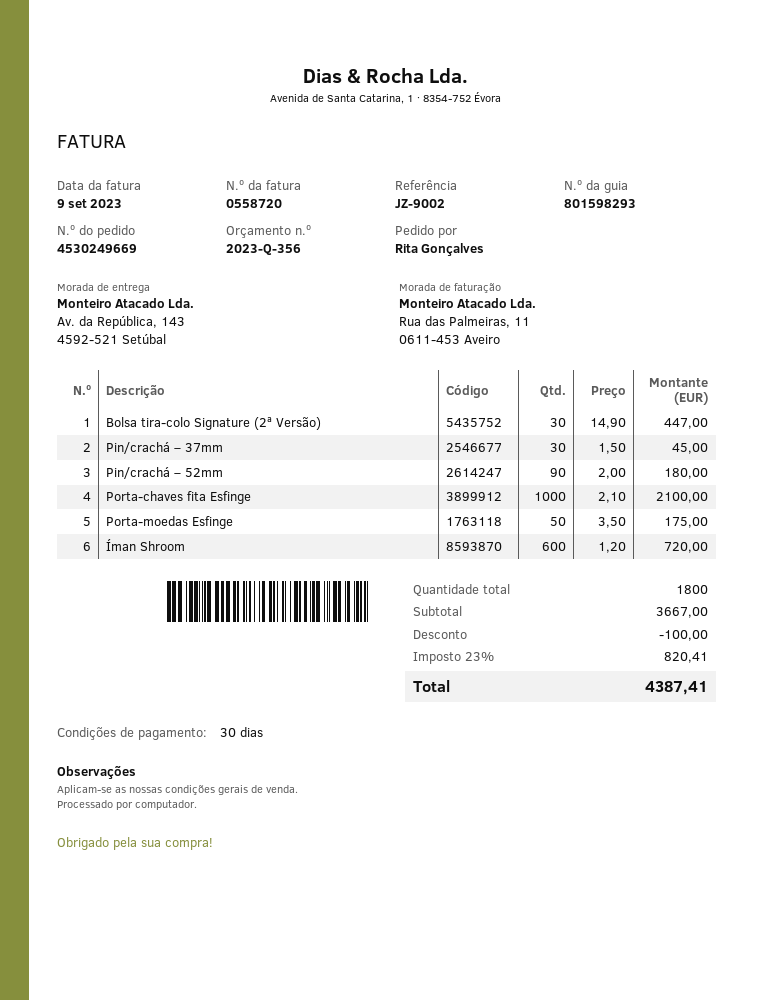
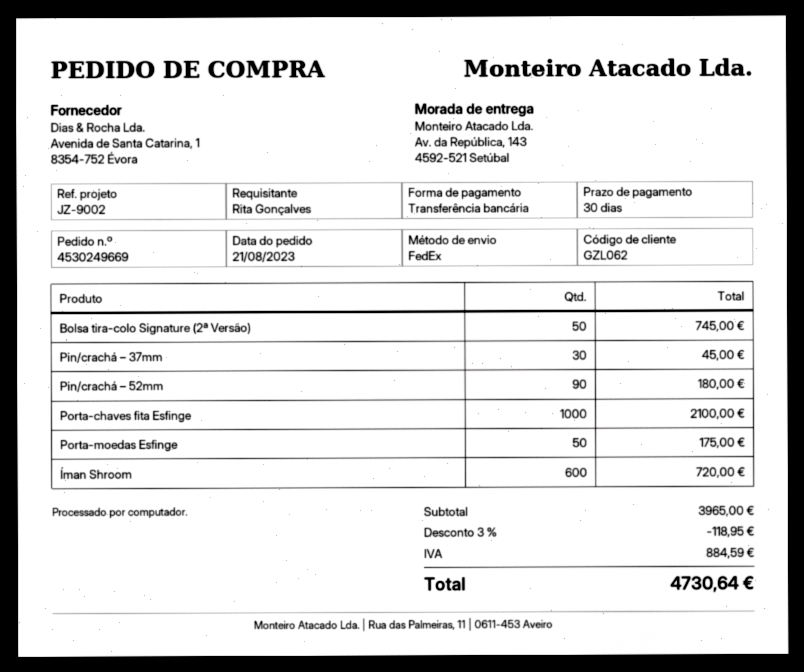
Bolsa tira-colo Signature (2ª Versão): 30 for 447.00 -> 50 for 745.00
subtotal: 3667.00 -> 3965.00
discount: 100.00 -> 118.95
tax: 820.41 -> 884.59
total: 4387.41 -> 4730.64

